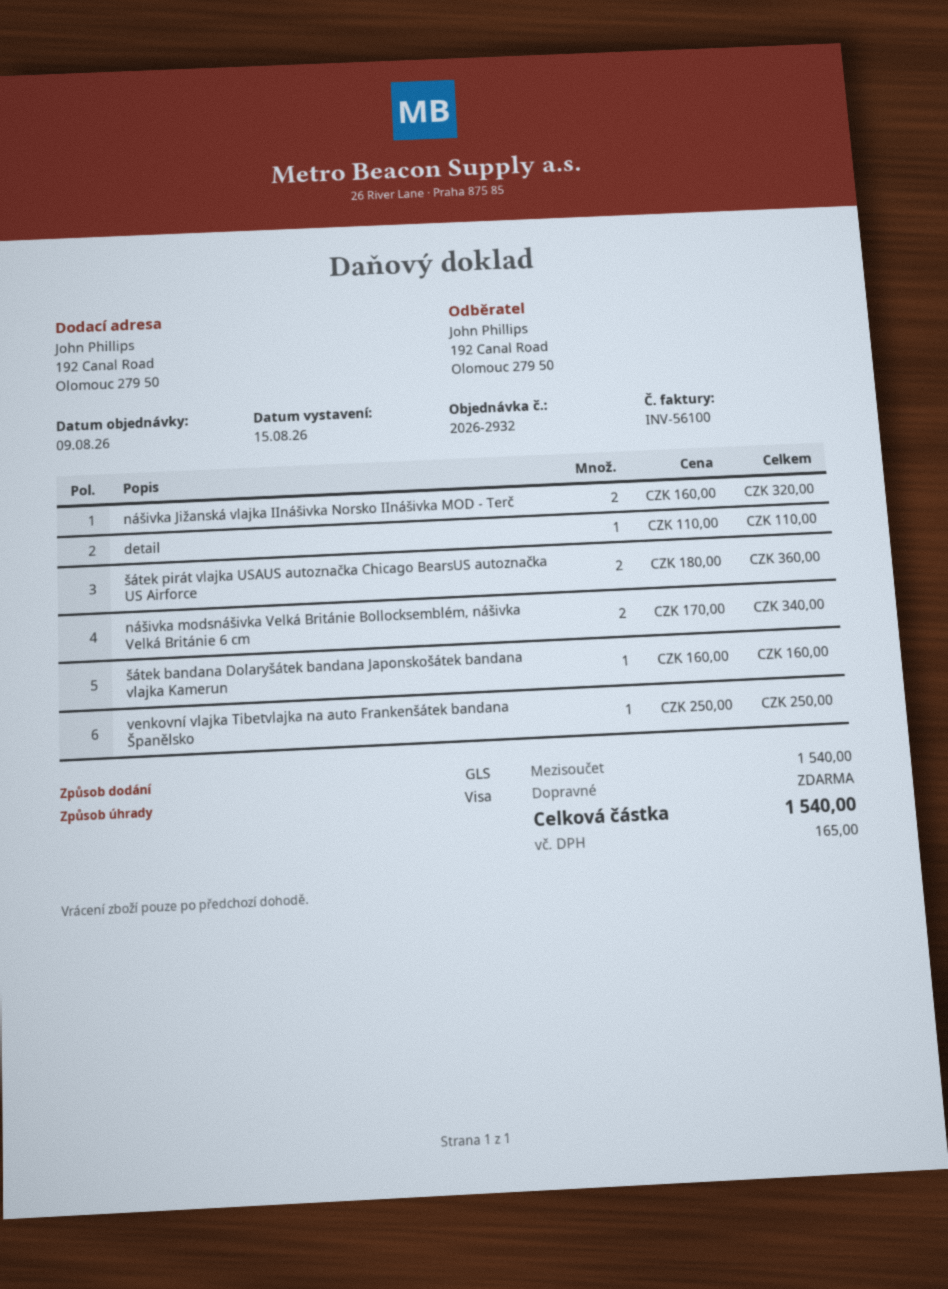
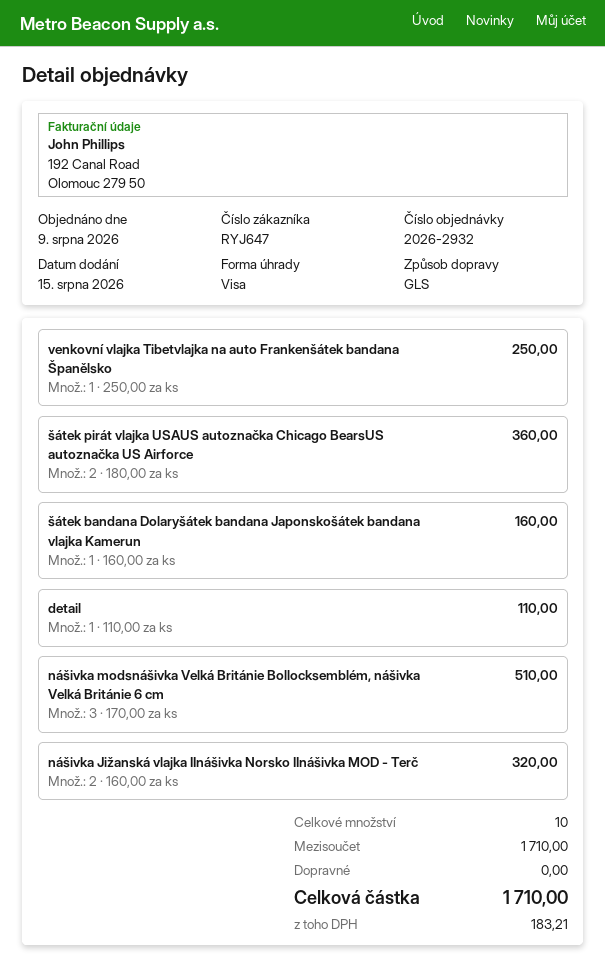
nášivka modsnášivka Velká Británie Bollocksemblém, nášivka Velká Británie 6 cm: 2 x 170.00 = 340.00 -> 3 x 170.00 = 510.00
subtotal: 1540.00 -> 1710.00
tax: 165.00 -> 183.21
total: 1540.00 -> 1710.00

